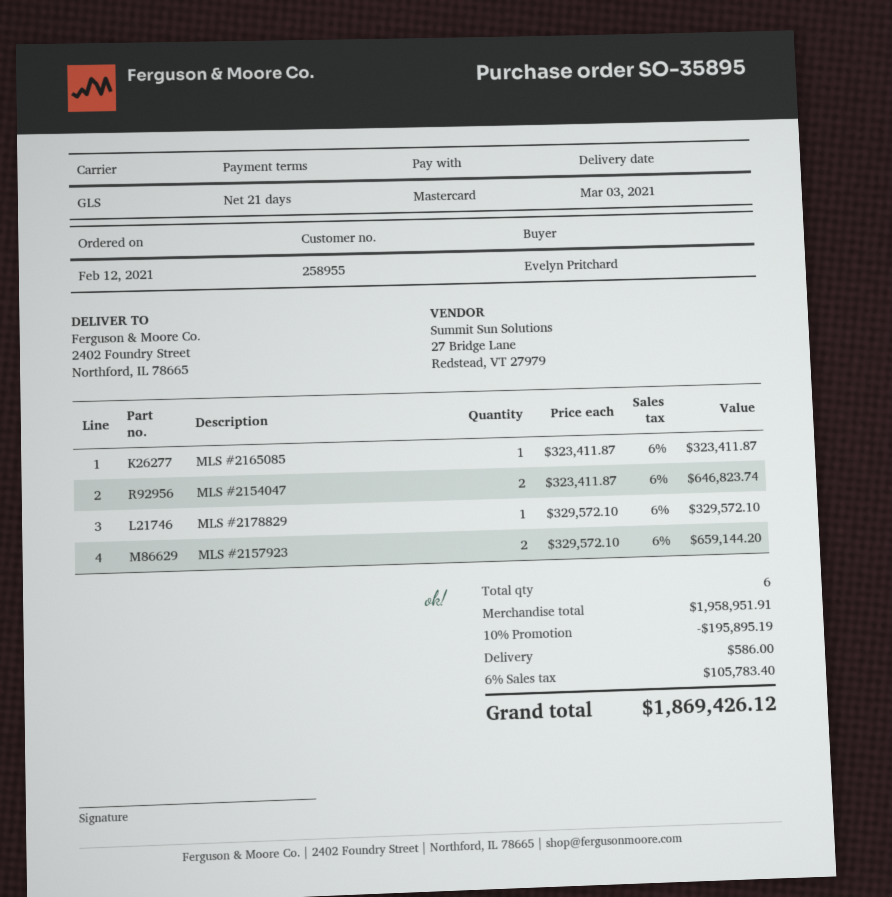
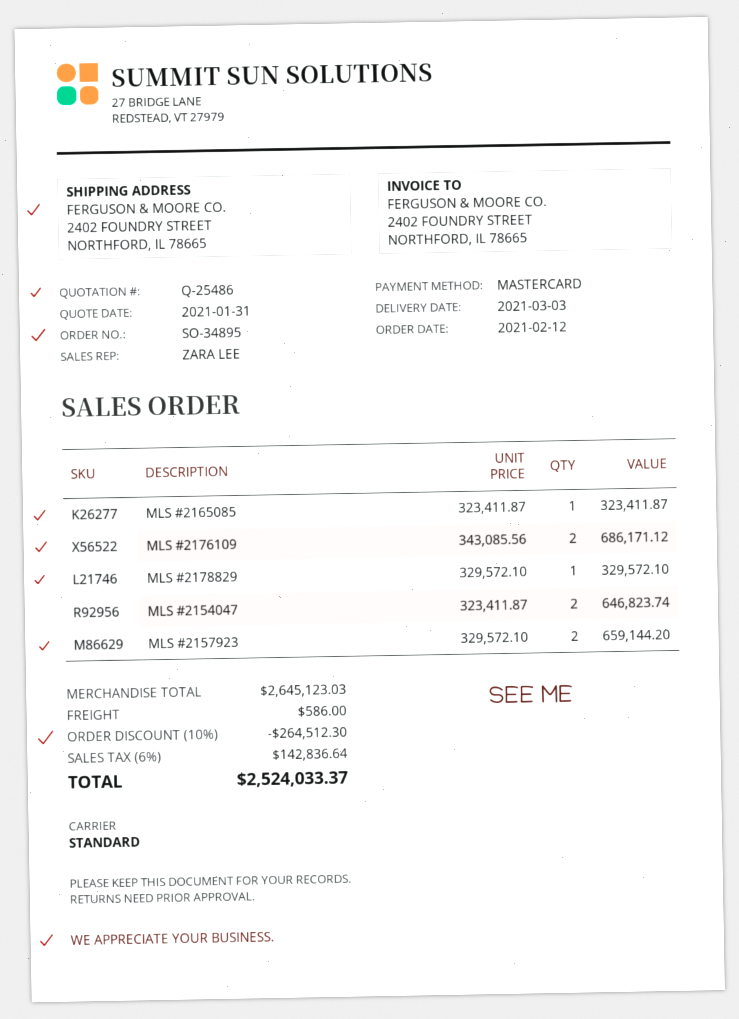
order number: SO-35895 -> SO-34895
shipping method: GLS -> standard
MLS #2176109: none -> 2 x 343085.56 = 686171.12
subtotal: 1958951.91 -> 2645123.03
discount: 10% = 195895.19 -> 10% = 264512.30
tax: 6% = 105783.40 -> 6% = 142836.64
total: 1869426.12 -> 2524033.37

